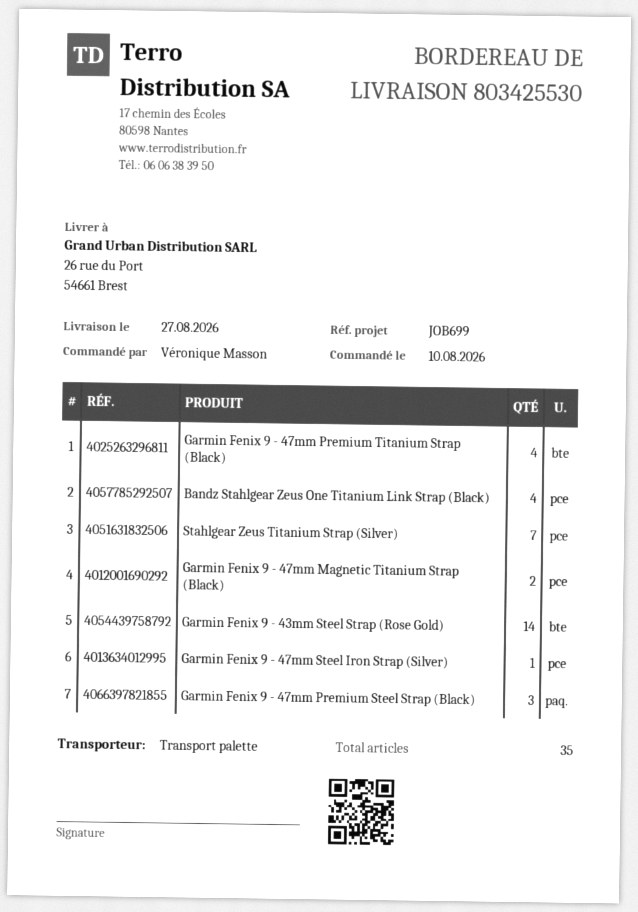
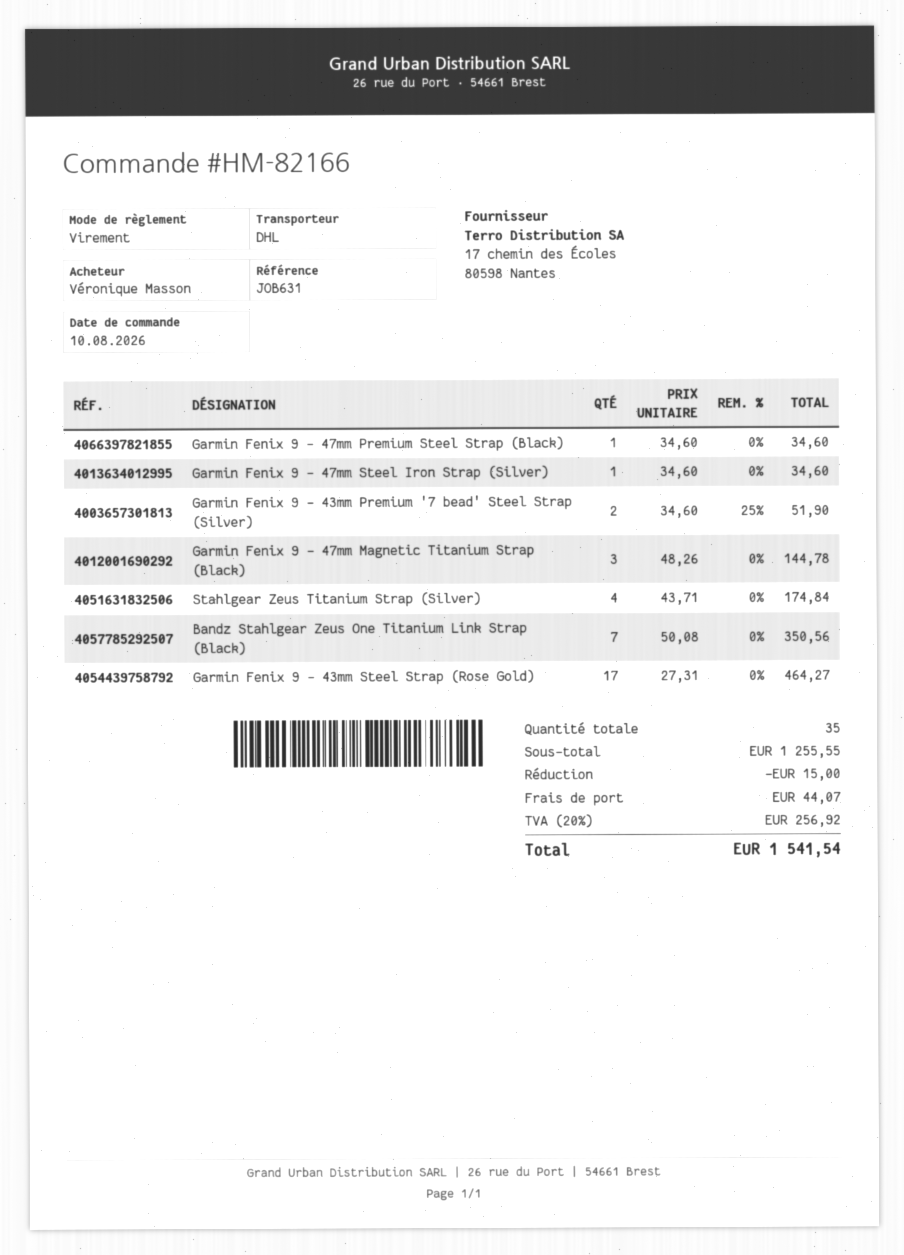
reference: JOB699 -> JOB631
shipping method: pallet freight -> DHL
Garmin Fenix 9 - 47mm Premium Titanium Strap (Black): 4 -> none
Bandz Stahlgear Zeus One Titanium Link Strap (Black): 4 -> 7
Stahlgear Zeus Titanium Strap (Silver): 7 -> 4
Garmin Fenix 9 - 47mm Magnetic Titanium Strap (Black): 2 -> 3
Garmin Fenix 9 - 43mm Steel Strap (Rose Gold): 14 -> 17
Garmin Fenix 9 - 47mm Premium Steel Strap (Black): 3 -> 1
Garmin Fenix 9 - 43mm Premium '7 bead' Steel Strap (Silver): none -> 2

